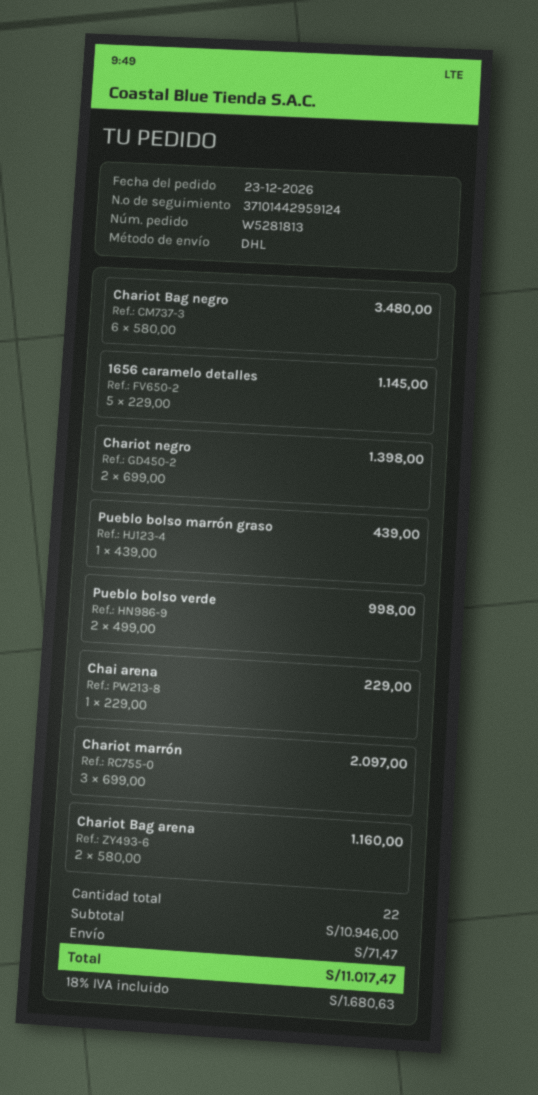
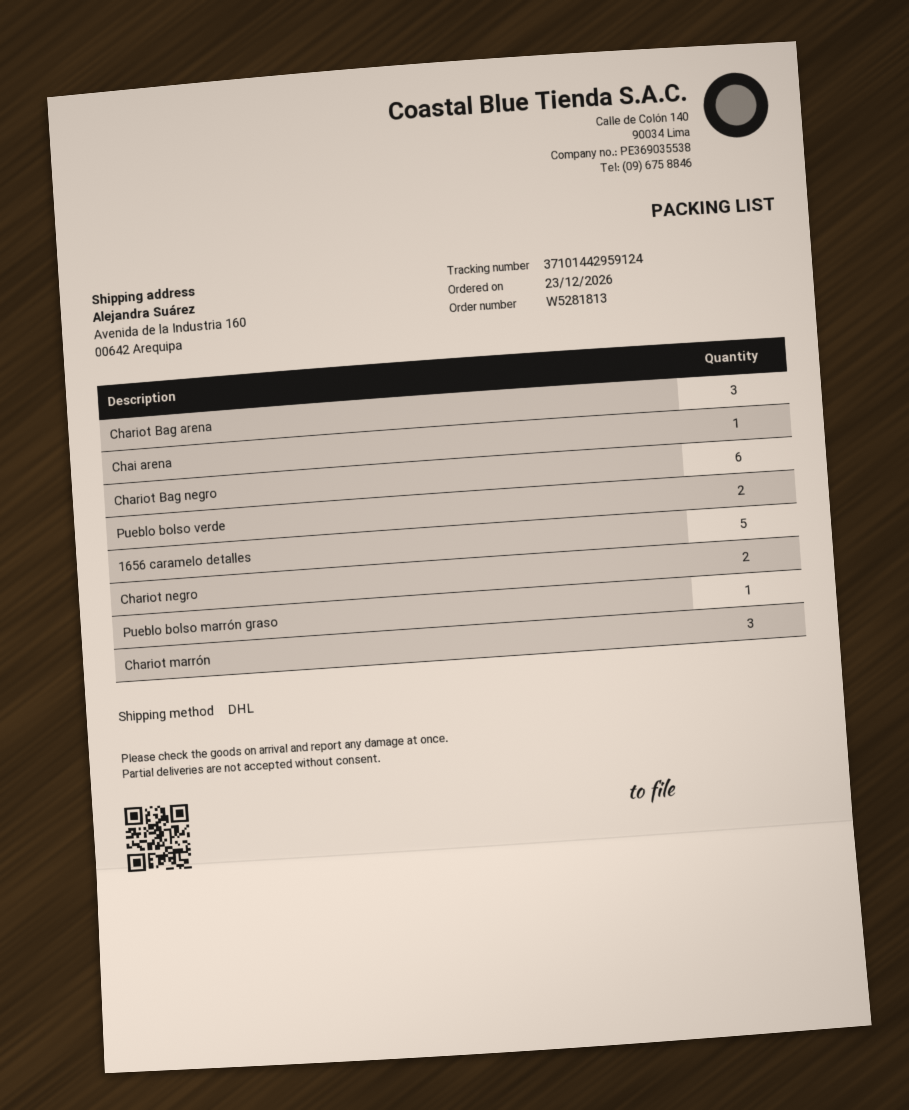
Chariot Bag arena: 2 -> 3

